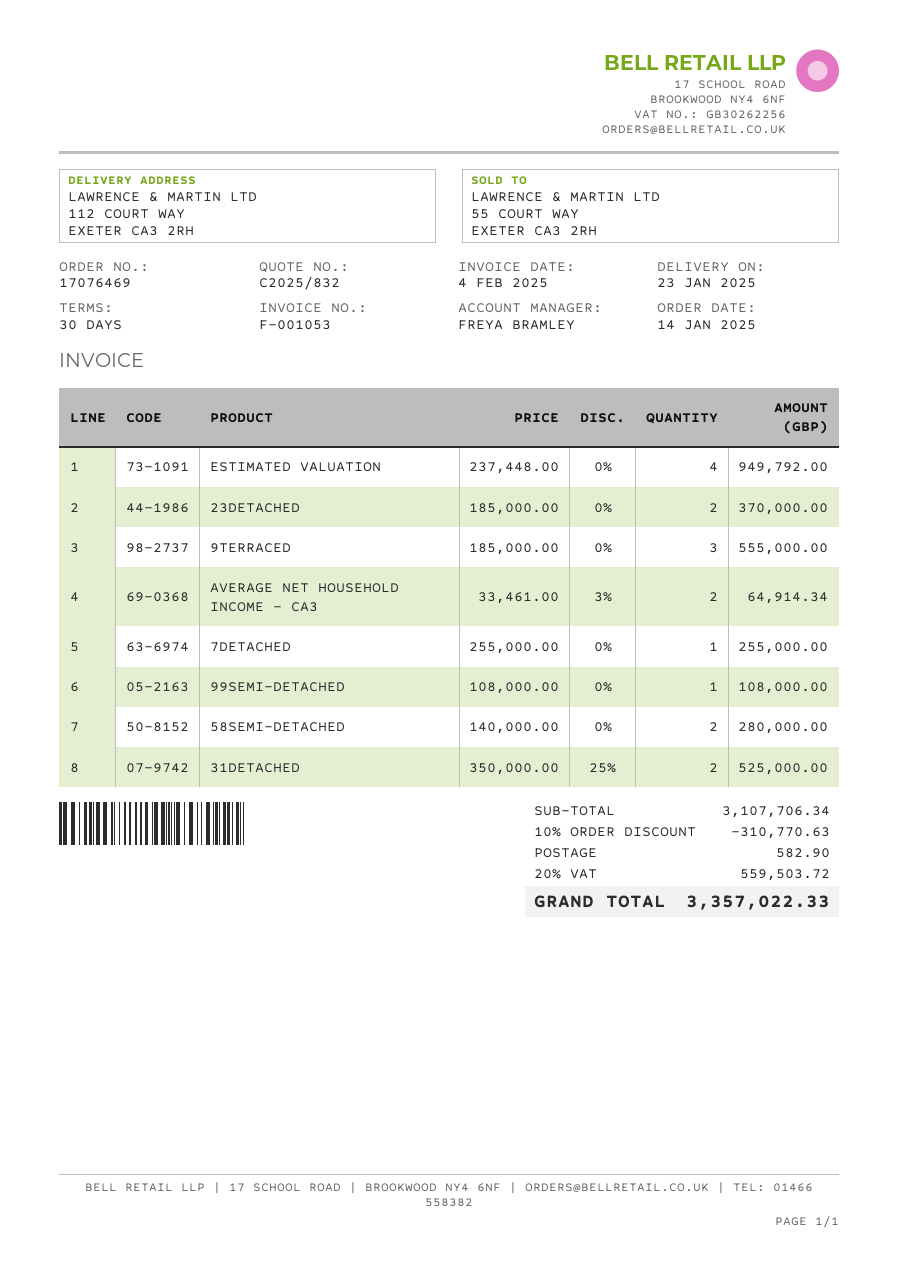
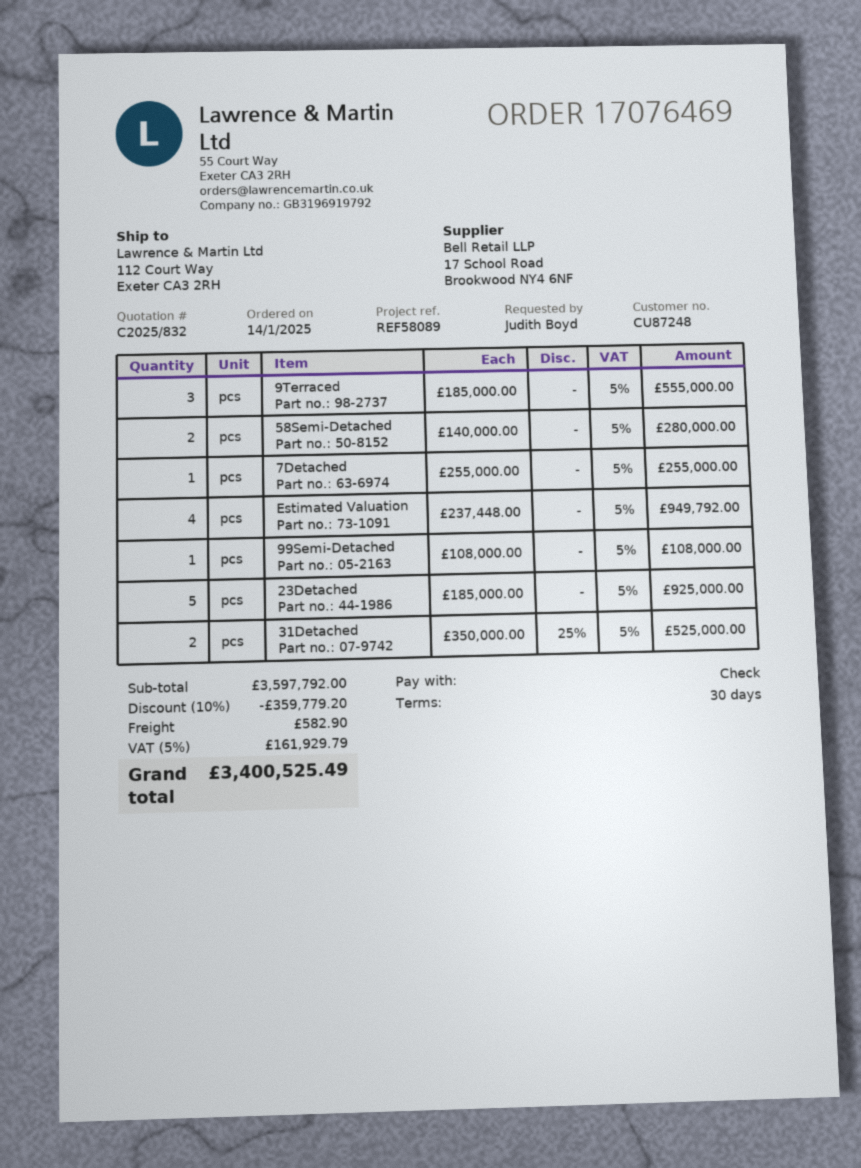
23DETACHED: 2 x 185000.00 = 370000.00 -> 5 x 185000.00 = 925000.00
AVERAGE NET HOUSEHOLD INCOME - CA3: 2 x 33461.00 - 3% = 64914.34 -> none
subtotal: 3107706.34 -> 3597792.00
discount: 10% = 310770.63 -> 10% = 359779.20
tax: 20% = 559503.72 -> 5% = 161929.79
total: 3357022.33 -> 3400525.49

